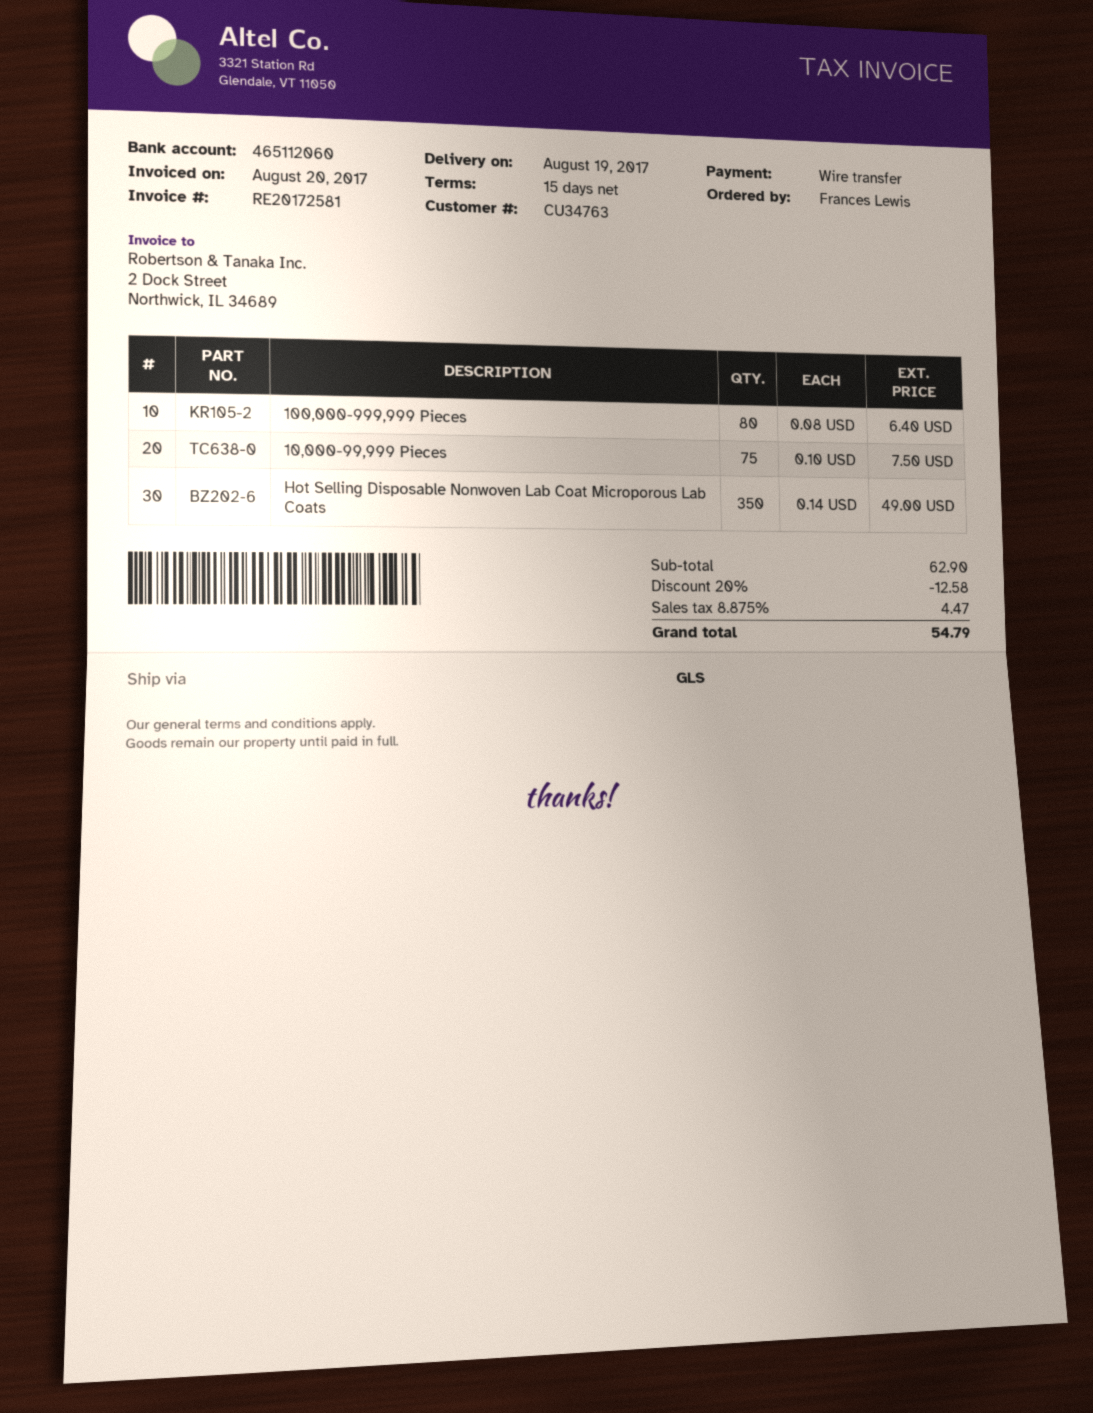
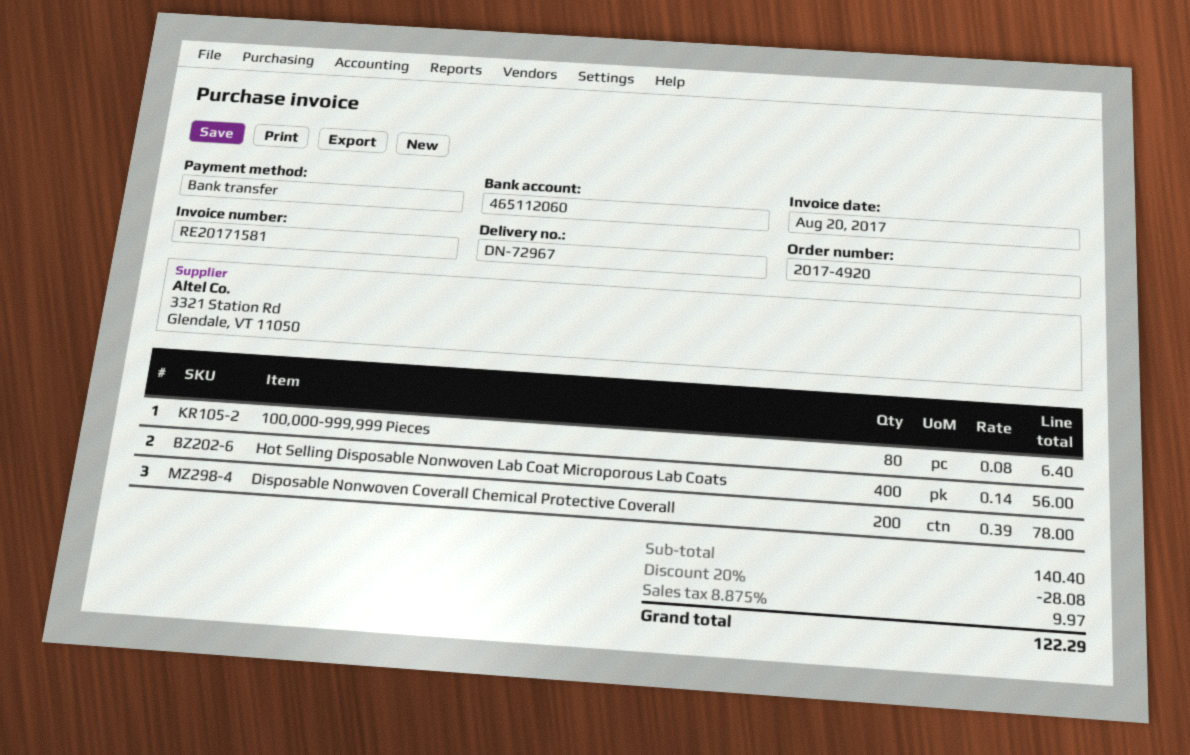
invoice number: RE20172581 -> RE20171581
10,000-99,999 Pieces: 75 x 0.10 = 7.50 -> none
Hot Selling Disposable Nonwoven Lab Coat Microporous Lab Coats: 350 x 0.14 = 49.00 -> 400 x 0.14 = 56.00
Disposable Nonwoven Coverall Chemical Protective Coverall: none -> 200 x 0.39 = 78.00
subtotal: 62.90 -> 140.40
discount: 20% = 12.58 -> 20% = 28.08
tax: 8.875% = 4.47 -> 8.875% = 9.97
total: 54.79 -> 122.29

